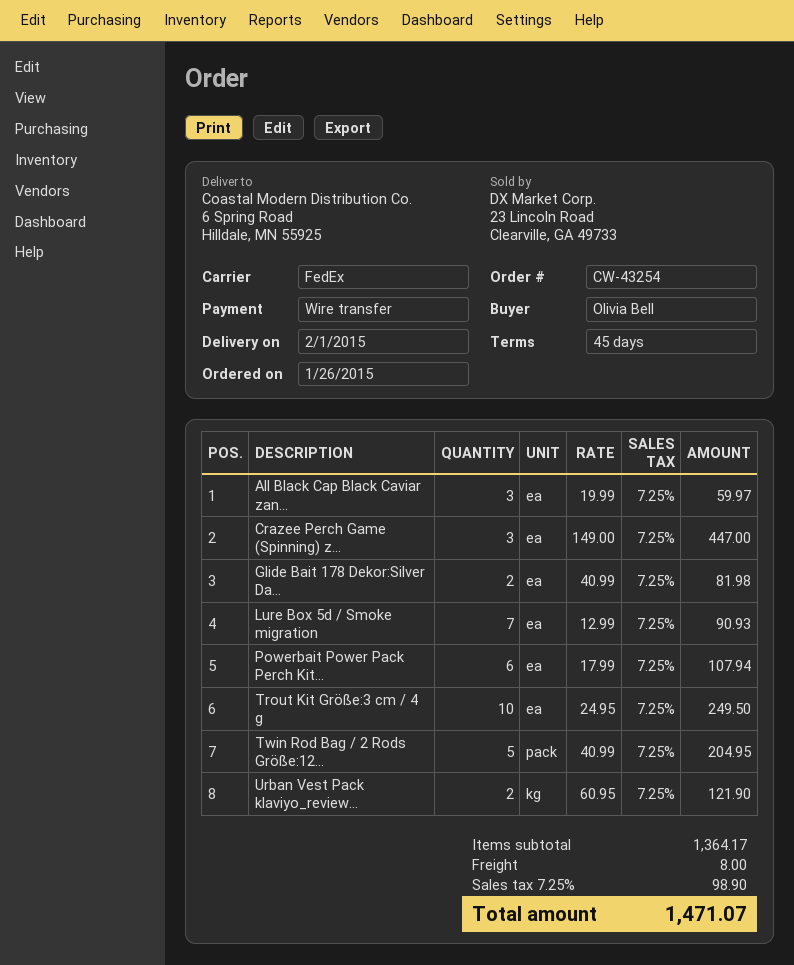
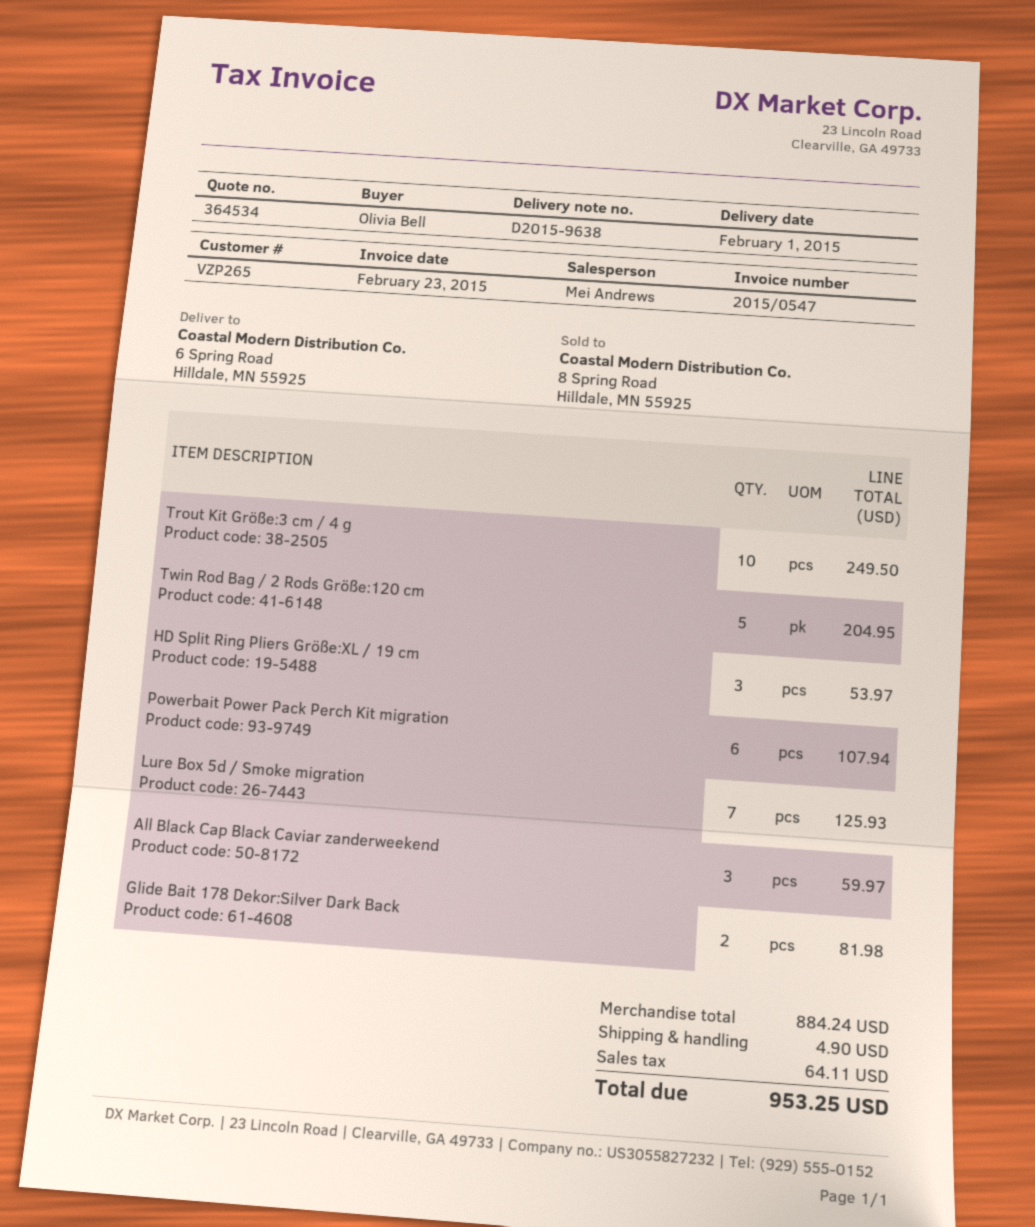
Crazee Perch Game (Spinning) z...: 3 for 447.00 -> none
Lure Box 5d / Smoke migration: 7 for 90.93 -> 7 for 125.93
Urban Vest Pack klaviyo_review...: 2 for 121.90 -> none
HD Split Ring Pliers Größe:XL / 19 cm: none -> 3 for 53.97
subtotal: 1364.17 -> 884.24
shipping: 8.00 -> 4.90
tax: 98.90 -> 64.11
total: 1471.07 -> 953.25

